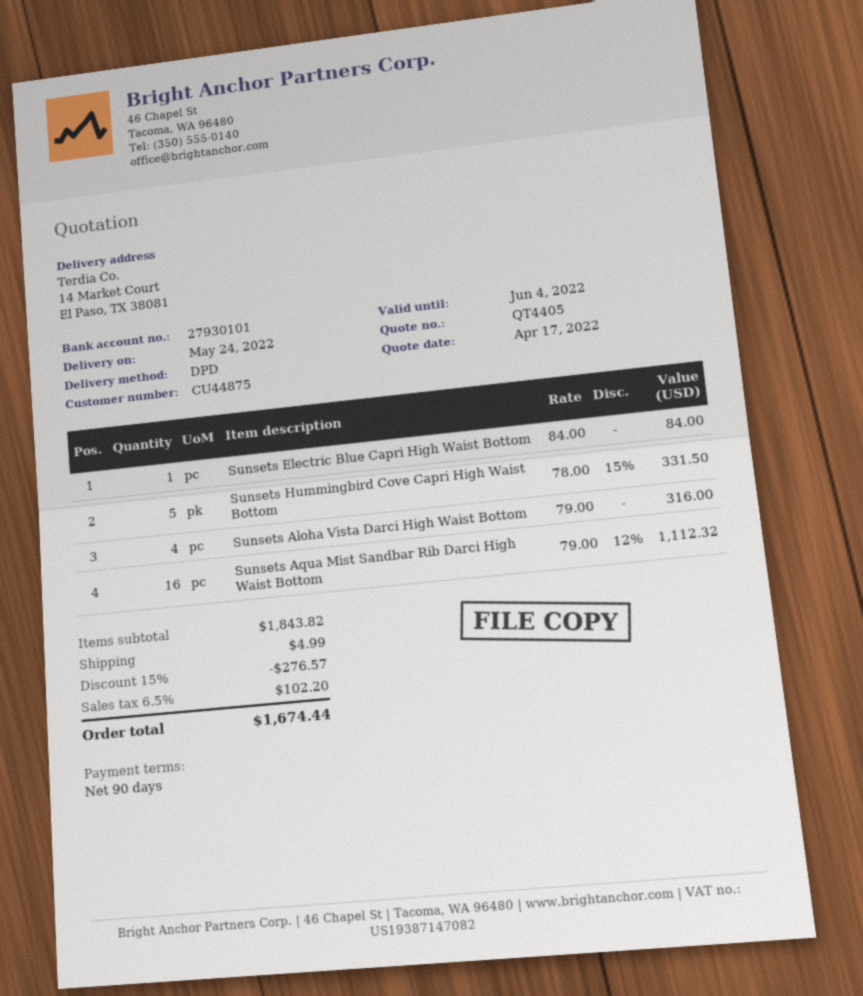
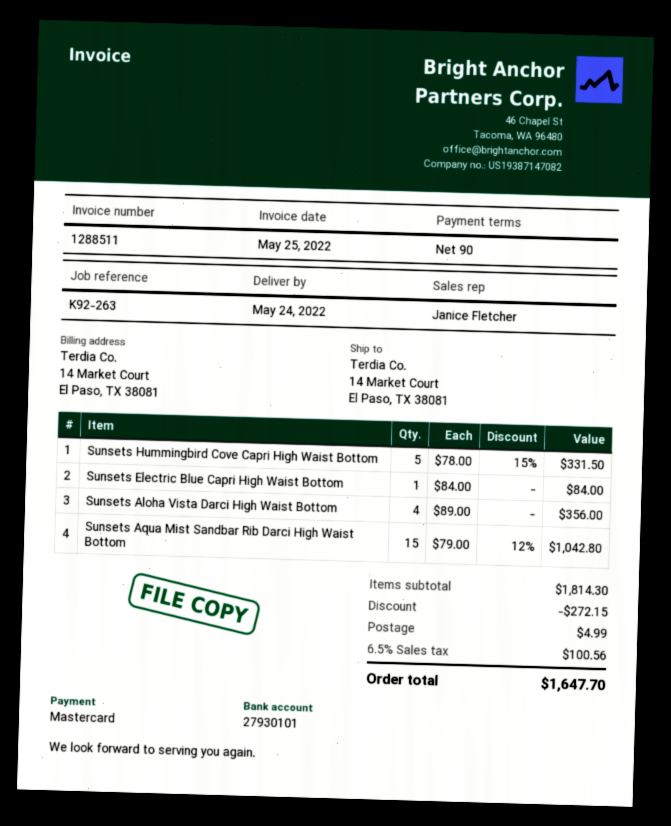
Sunsets Aloha Vista Darci High Waist Bottom: 4 x 79.00 = 316.00 -> 4 x 89.00 = 356.00
Sunsets Aqua Mist Sandbar Rib Darci High Waist Bottom: 16 x 79.00 - 12% = 1112.32 -> 15 x 79.00 - 12% = 1042.80
subtotal: 1843.82 -> 1814.30
discount: 276.57 -> 272.15
tax: 6.5% = 102.20 -> 6.5% = 100.56
total: 1674.44 -> 1647.70

